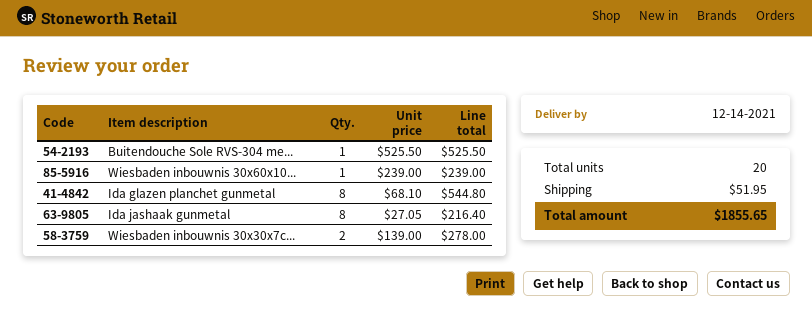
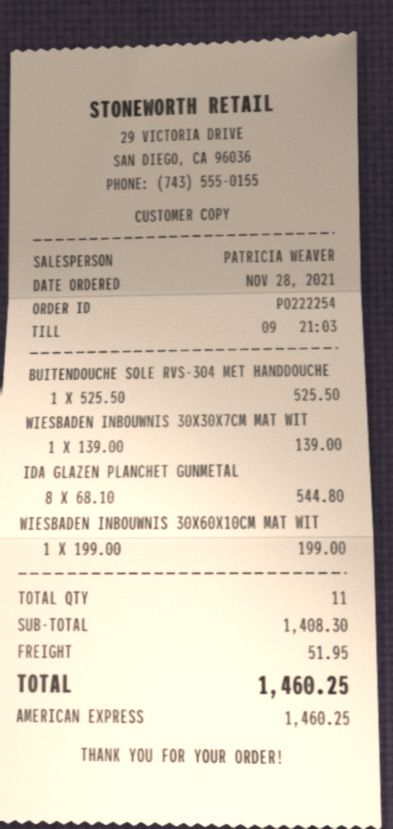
Wiesbaden inbouwnis 30x60x10...: 1 x 239.00 = 239.00 -> 1 x 199.00 = 199.00
Ida jashaak gunmetal: 8 x 27.05 = 216.40 -> none
Wiesbaden inbouwnis 30x30x7c...: 2 x 139.00 = 278.00 -> 1 x 139.00 = 139.00
total quantity: 20 -> 11
total: 1855.65 -> 1460.25

